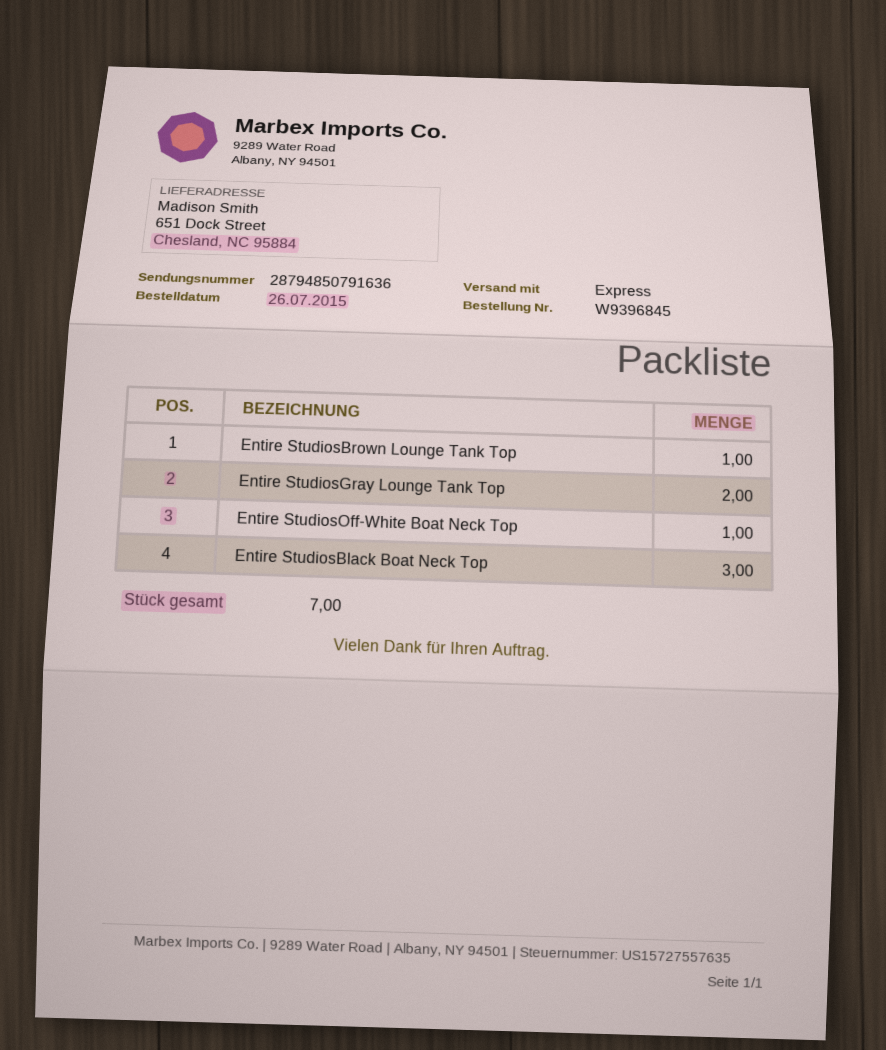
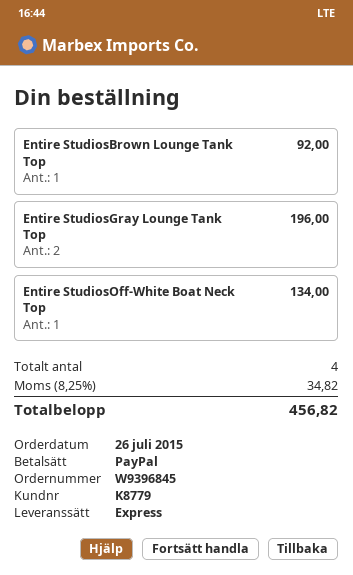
Entire StudiosBlack Boat Neck Top: 3 -> none
total quantity: 7 -> 4

